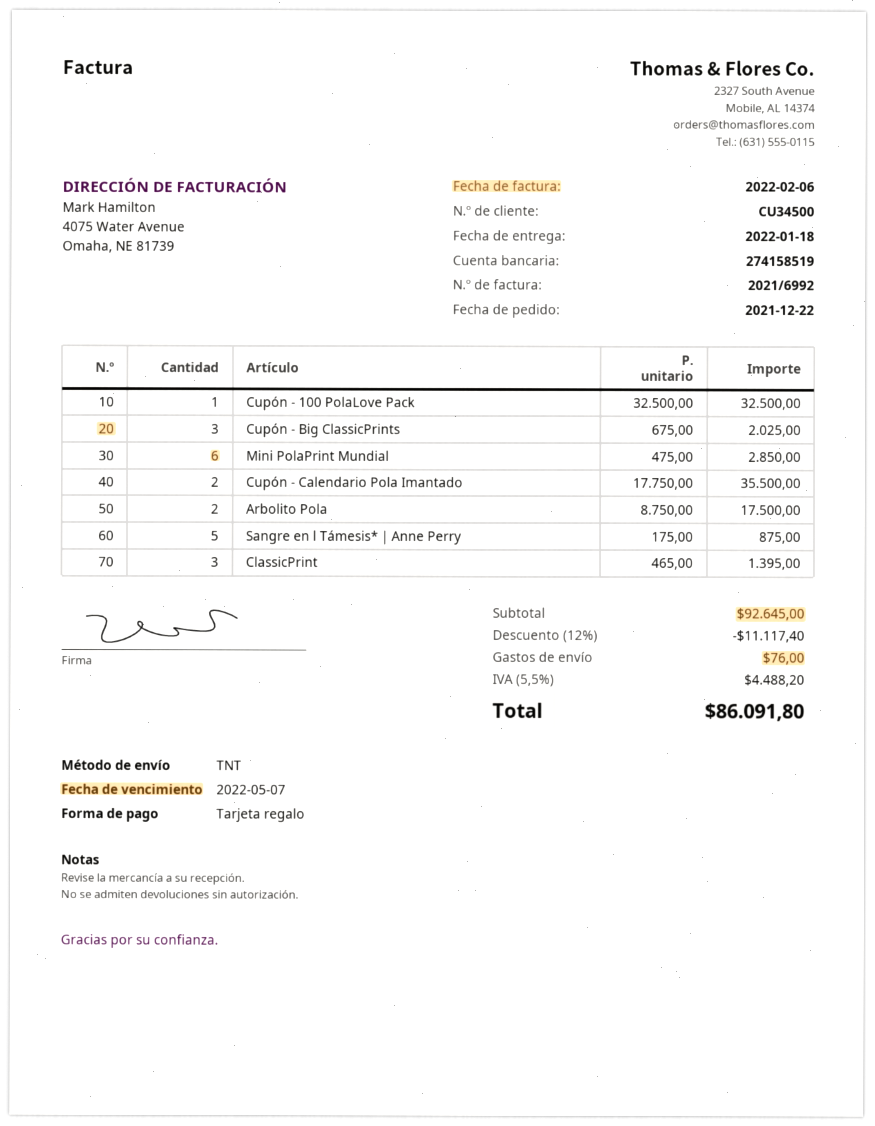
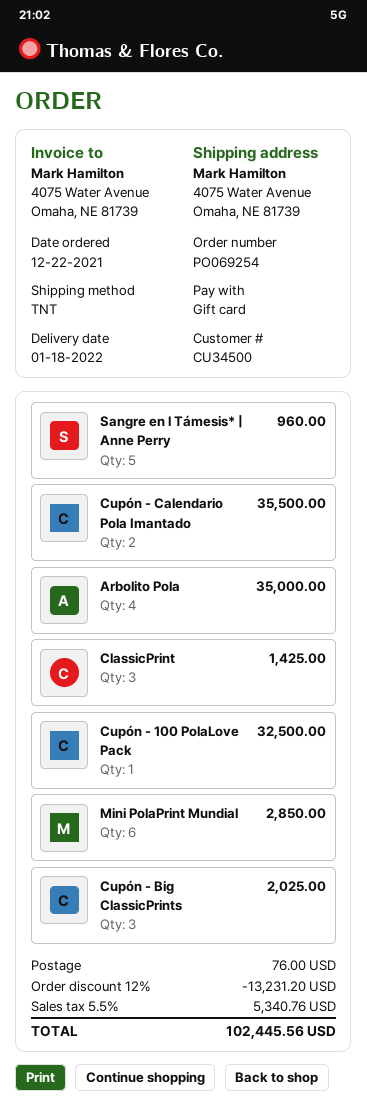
Arbolito Pola: 2 for 17500.00 -> 4 for 35000.00
Sangre en l Támesis* | Anne Perry: 5 for 875.00 -> 5 for 960.00
ClassicPrint: 3 for 1395.00 -> 3 for 1425.00
discount: 12% = 11117.40 -> 12% = 13231.20
tax: 5.5% = 4488.20 -> 5.5% = 5340.76
total: 86091.80 -> 102445.56

